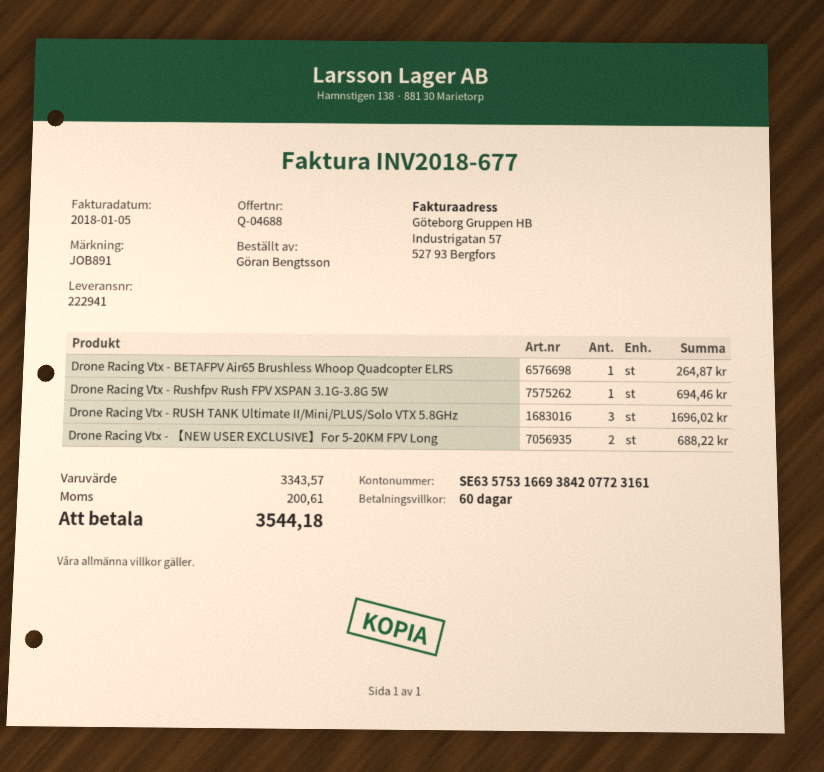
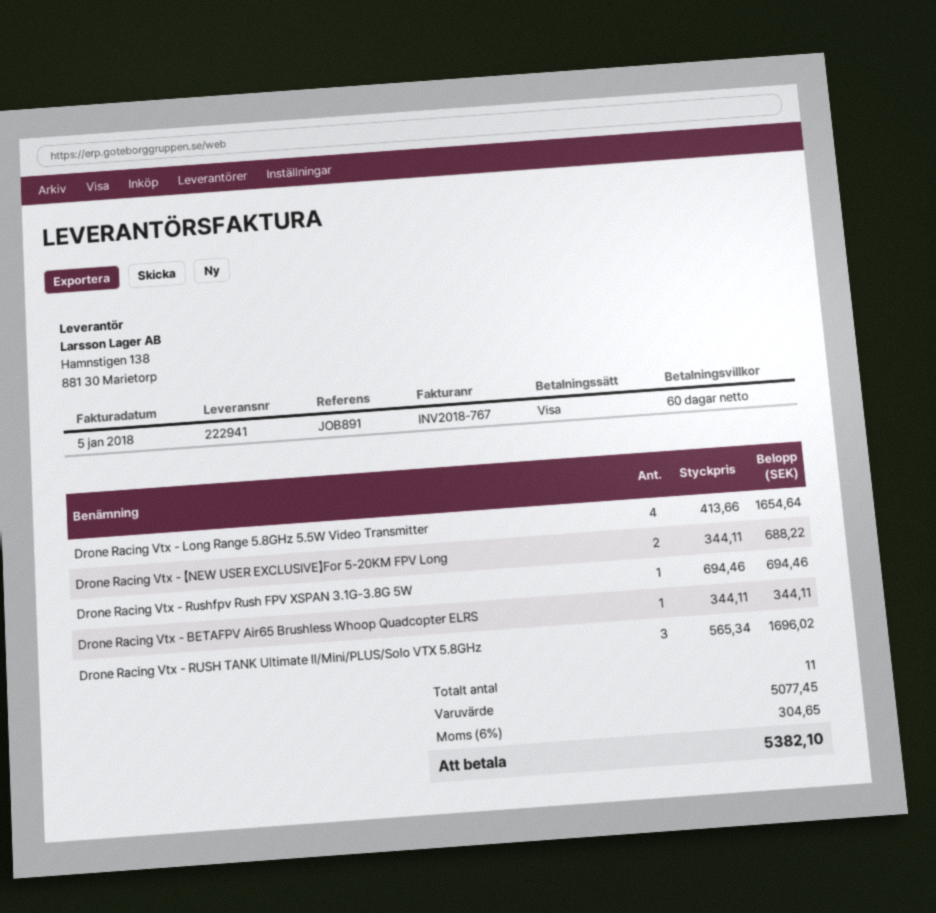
invoice number: INV2018-677 -> INV2018-767
Drone Racing Vtx - BETAFPV Air65 Brushless Whoop Quadcopter ELRS: 1 for 264.87 -> 1 for 344.11
Drone Racing Vtx - Long Range 5.8GHz 5.5W Video Transmitter: none -> 4 for 1654.64
subtotal: 3343.57 -> 5077.45
tax: 200.61 -> 304.65
total: 3544.18 -> 5382.10

